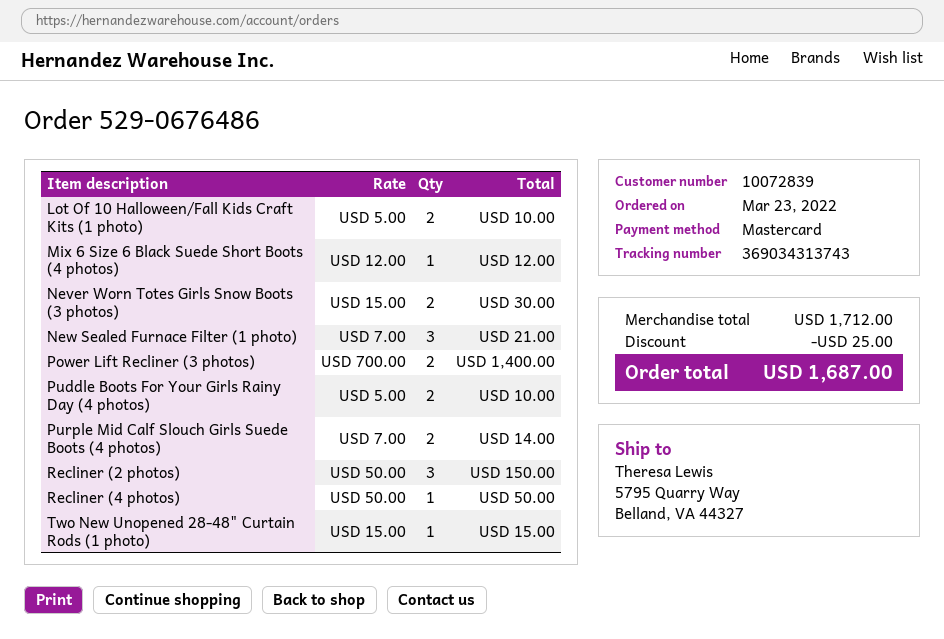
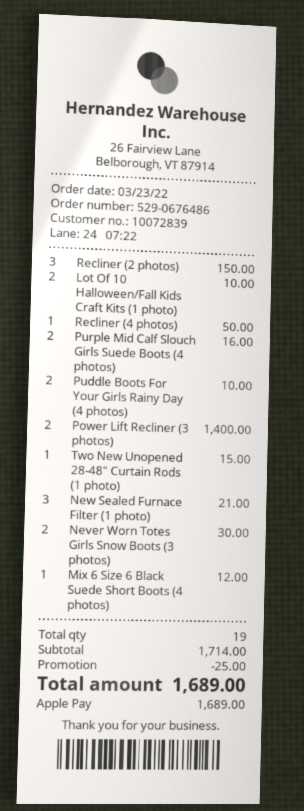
payment method: Mastercard -> Apple Pay
Purple Mid Calf Slouch Girls Suede Boots (4 photos): 2 for 14.00 -> 2 for 16.00
subtotal: 1712.00 -> 1714.00
total: 1687.00 -> 1689.00

